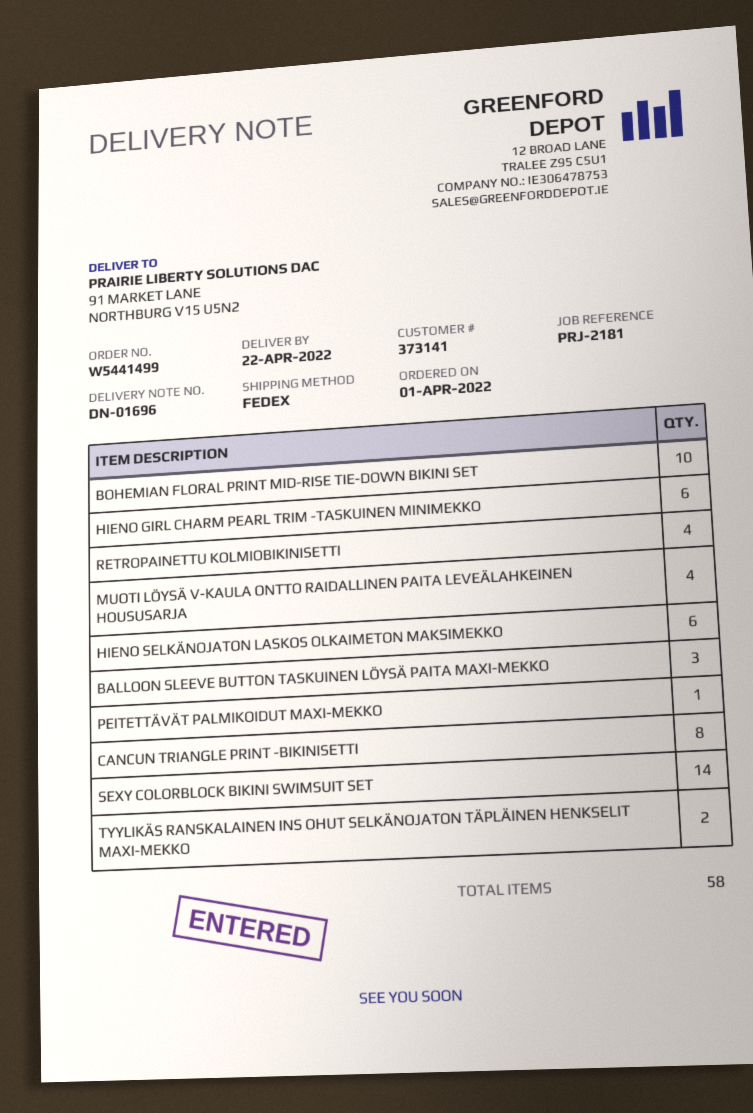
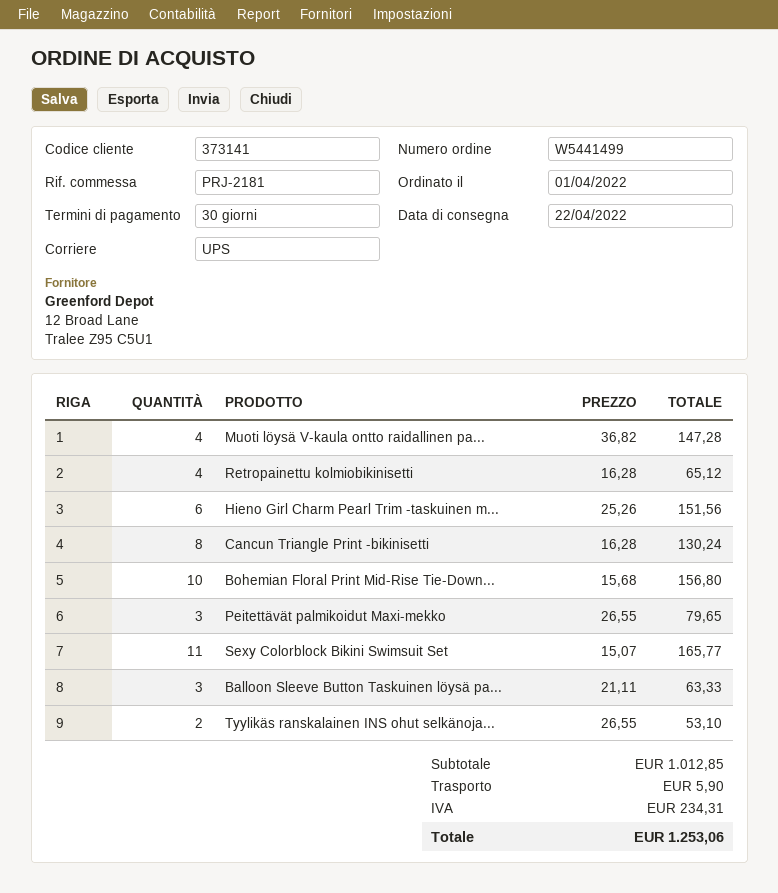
shipping method: FedEx -> UPS
HIENO SELKÄNOJATON LASKOS OLKAIMETON MAKSIMEKKO: 6 -> none
PEITETTÄVÄT PALMIKOIDUT MAXI-MEKKO: 1 -> 3
SEXY COLORBLOCK BIKINI SWIMSUIT SET: 14 -> 11

